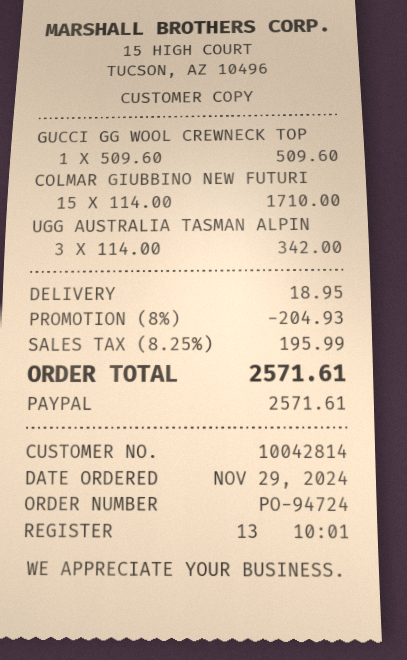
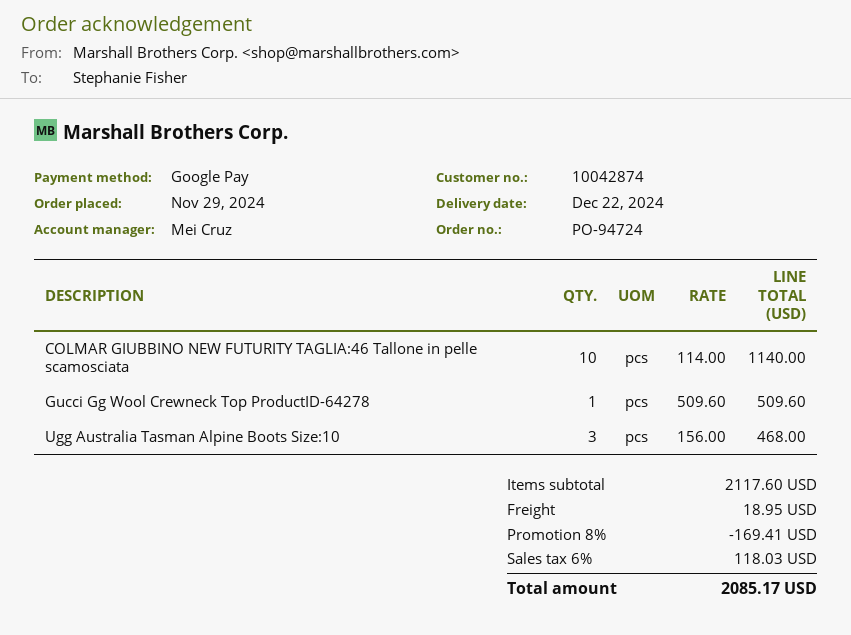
customer number: 10042814 -> 10042874
payment method: PayPal -> Google Pay
COLMAR GIUBBINO NEW FUTURI: 15 x 114.00 = 1710.00 -> 10 x 114.00 = 1140.00
UGG AUSTRALIA TASMAN ALPIN: 3 x 114.00 = 342.00 -> 3 x 156.00 = 468.00
discount: 8% = 204.93 -> 8% = 169.41
tax: 8.25% = 195.99 -> 6% = 118.03
total: 2571.61 -> 2085.17

